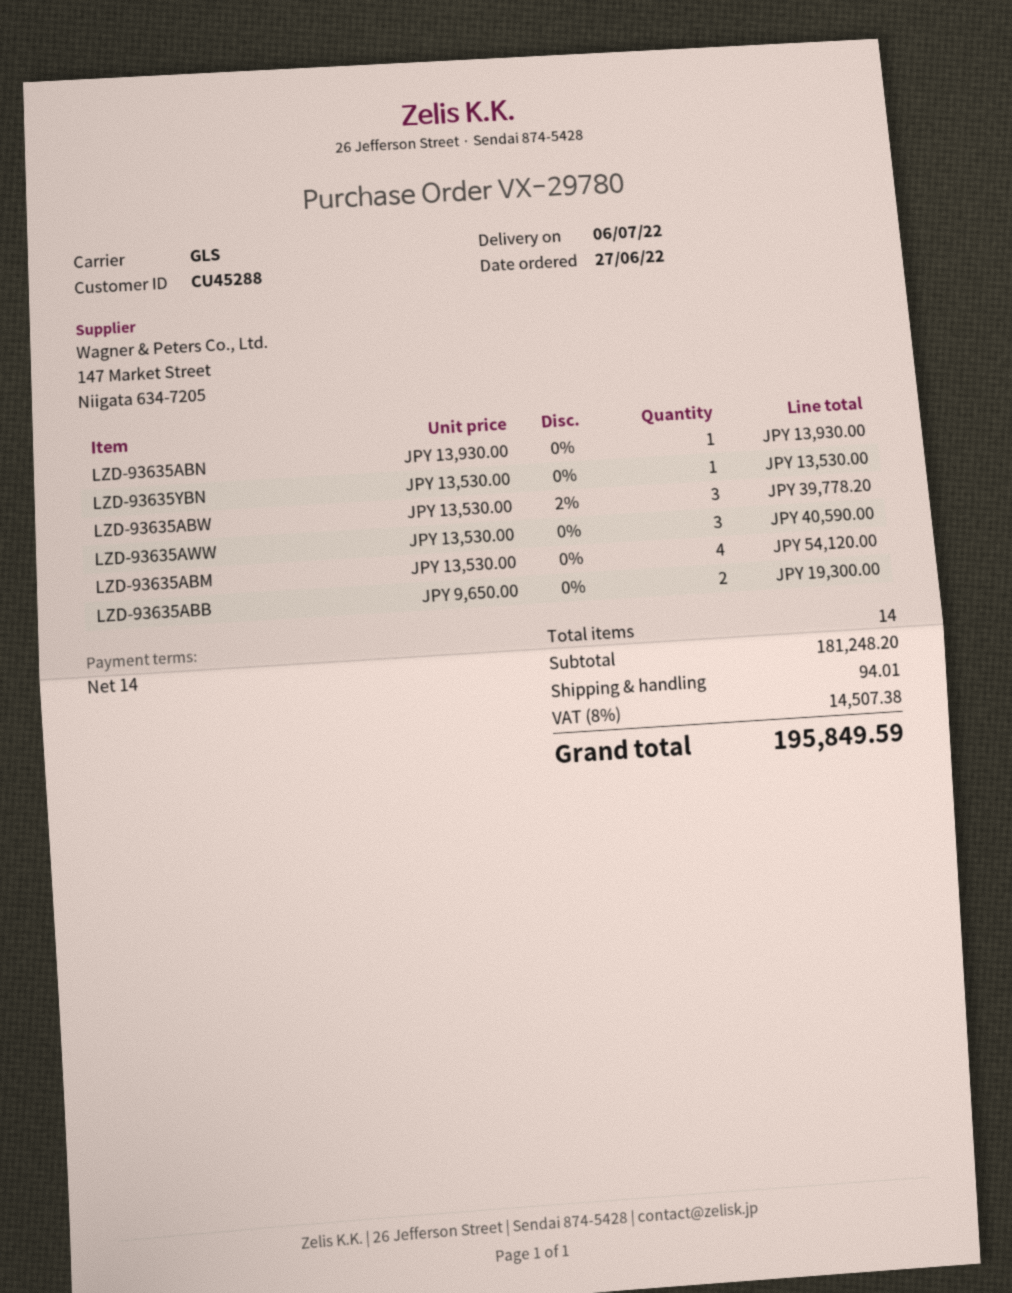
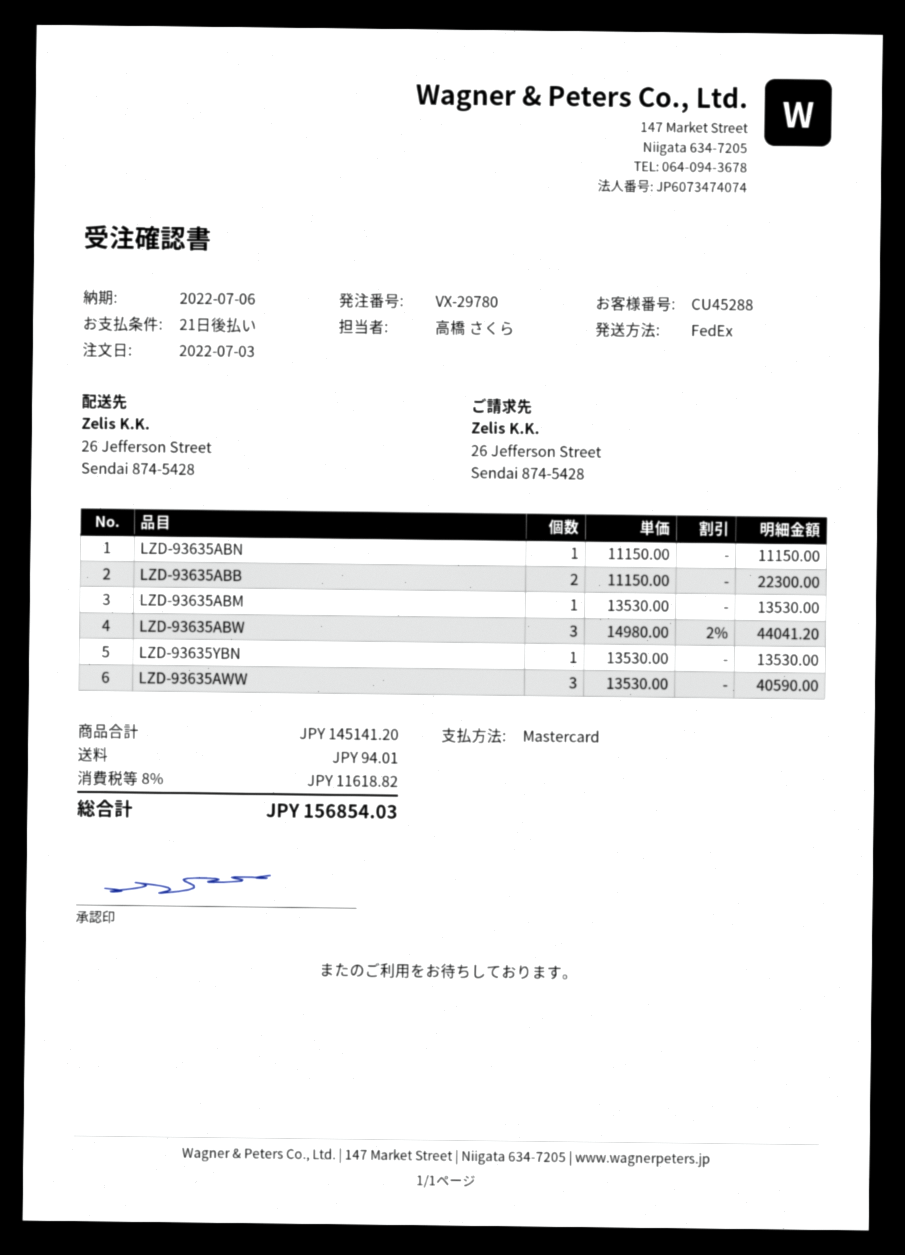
order date: 2022-06-27 -> 2022-07-03
payment terms: 14 days -> 21 days
shipping method: GLS -> FedEx
LZD-93635ABN: 1 x 13930.00 = 13930.00 -> 1 x 11150.00 = 11150.00
LZD-93635ABW: 3 x 13530.00 - 2% = 39778.20 -> 3 x 14980.00 - 2% = 44041.20
LZD-93635ABM: 4 x 13530.00 = 54120.00 -> 1 x 13530.00 = 13530.00
LZD-93635ABB: 2 x 9650.00 = 19300.00 -> 2 x 11150.00 = 22300.00
subtotal: 181248.20 -> 145141.20
tax: 8% = 14507.38 -> 8% = 11618.82
total: 195849.59 -> 156854.03

